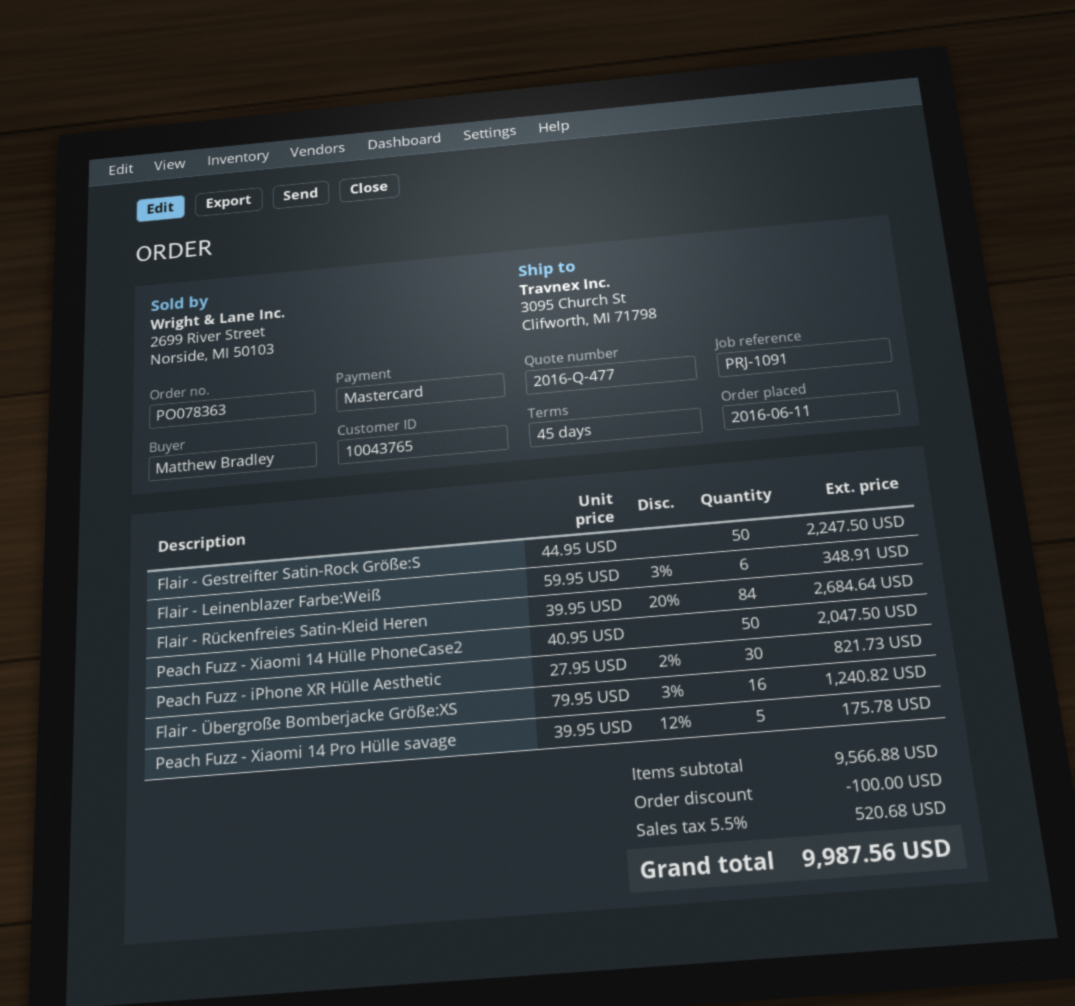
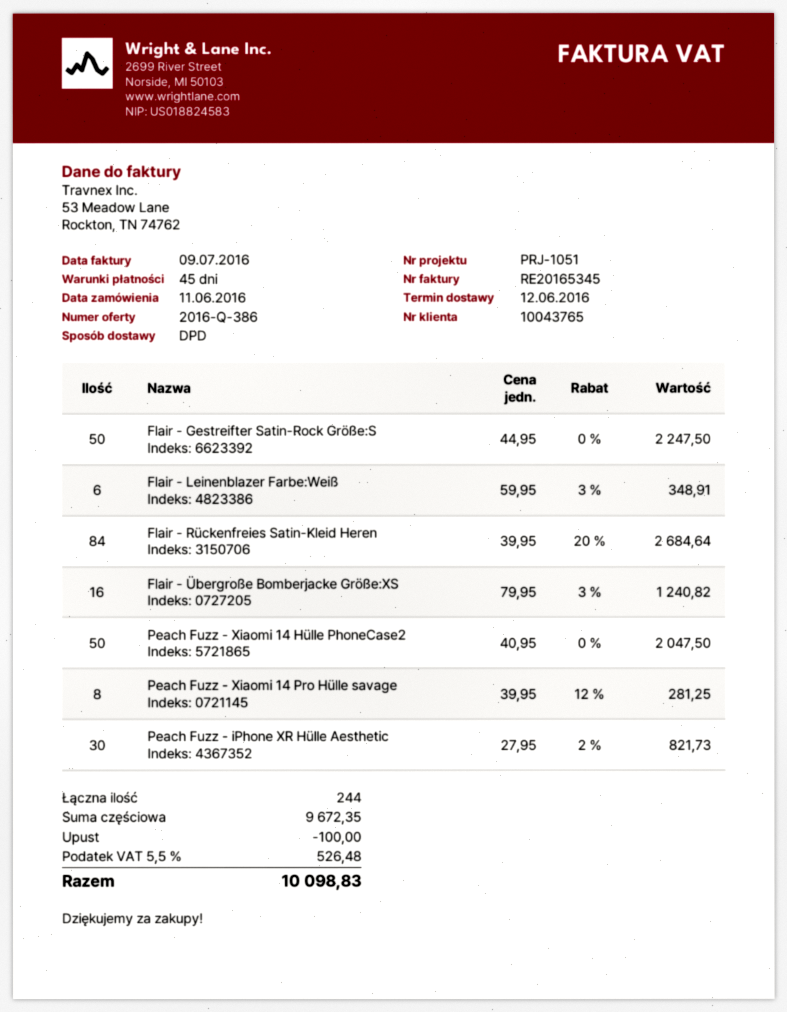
quote number: 2016-Q-477 -> 2016-Q-386
reference: PRJ-1091 -> PRJ-1051
Peach Fuzz - Xiaomi 14 Pro Hülle savage: 5 x 39.95 - 12% = 175.78 -> 8 x 39.95 - 12% = 281.25
subtotal: 9566.88 -> 9672.35
tax: 5.5% = 520.68 -> 5.5% = 526.48
total: 9987.56 -> 10098.83

